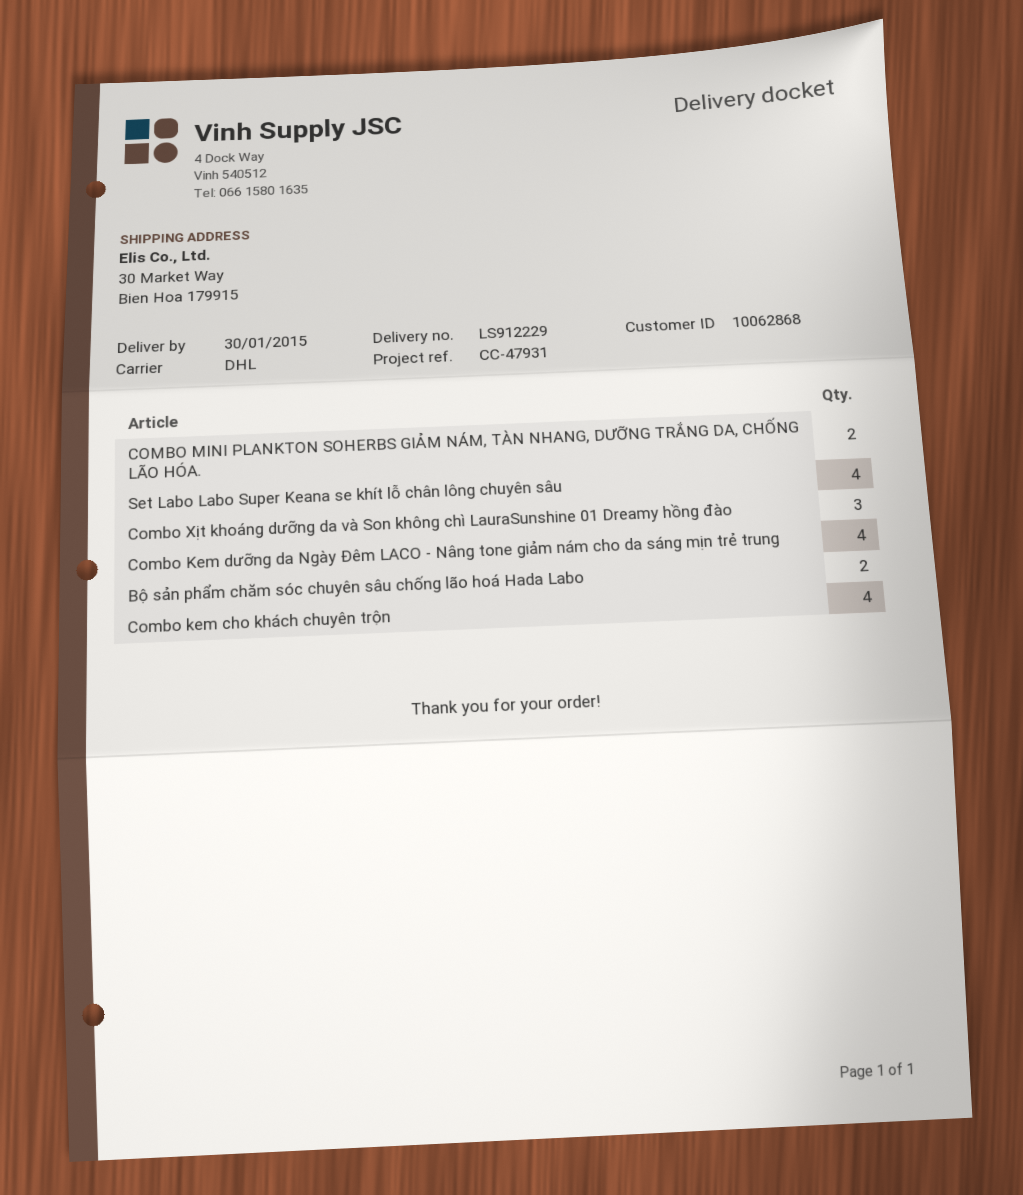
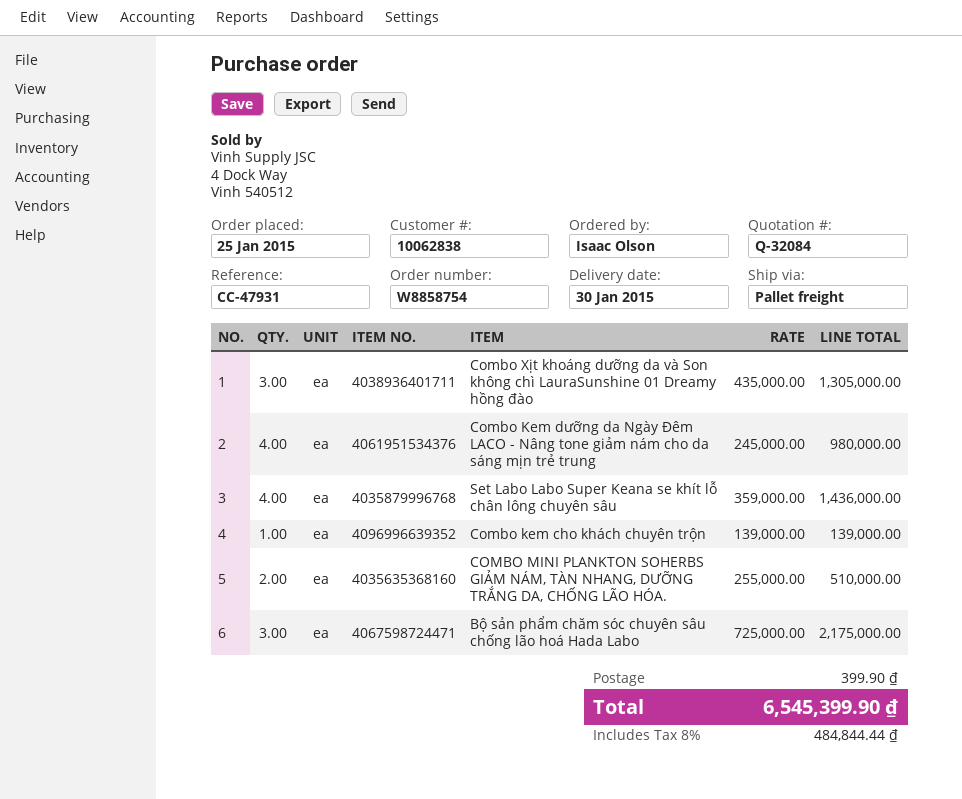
customer number: 10062868 -> 10062838
shipping method: DHL -> pallet freight
Bộ sản phẩm chăm sóc chuyên sâu chống lão hoá Hada Labo: 2 -> 3
Combo kem cho khách chuyên trộn: 4 -> 1

